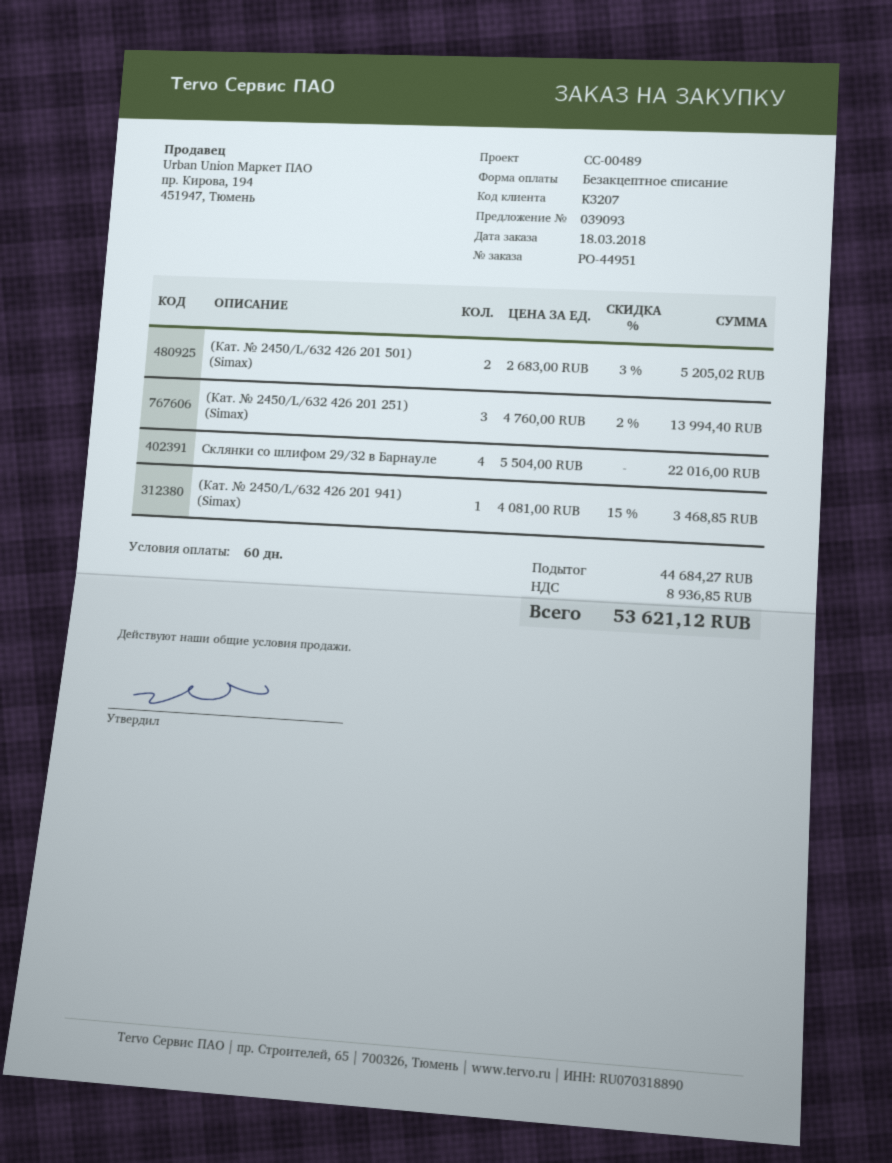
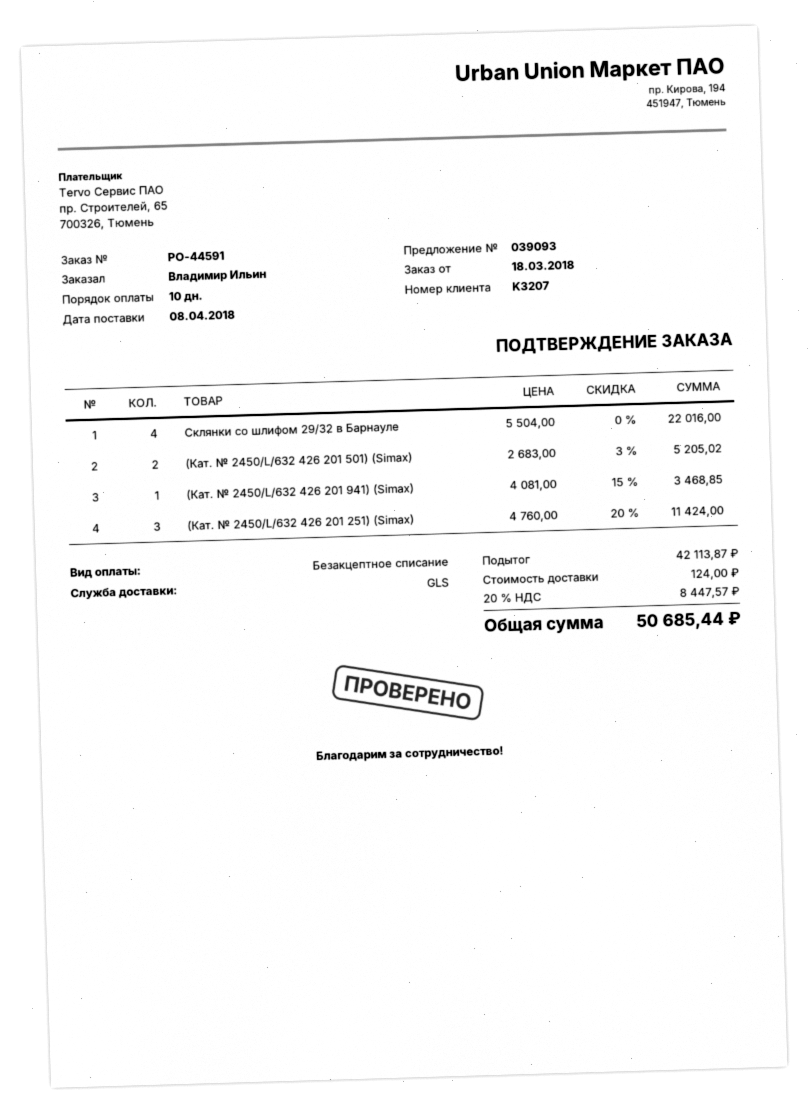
order number: PO-44951 -> PO-44591
payment terms: 60 days -> 10 days
(Кат. № 2450/L/632 426 201 251) (Simax): 3 x 4760.00 - 2% = 13994.40 -> 3 x 4760.00 - 20% = 11424.00
subtotal: 44684.27 -> 42113.87
shipping: none -> 124.00
tax: 8936.85 -> 8447.57
total: 53621.12 -> 50685.44

